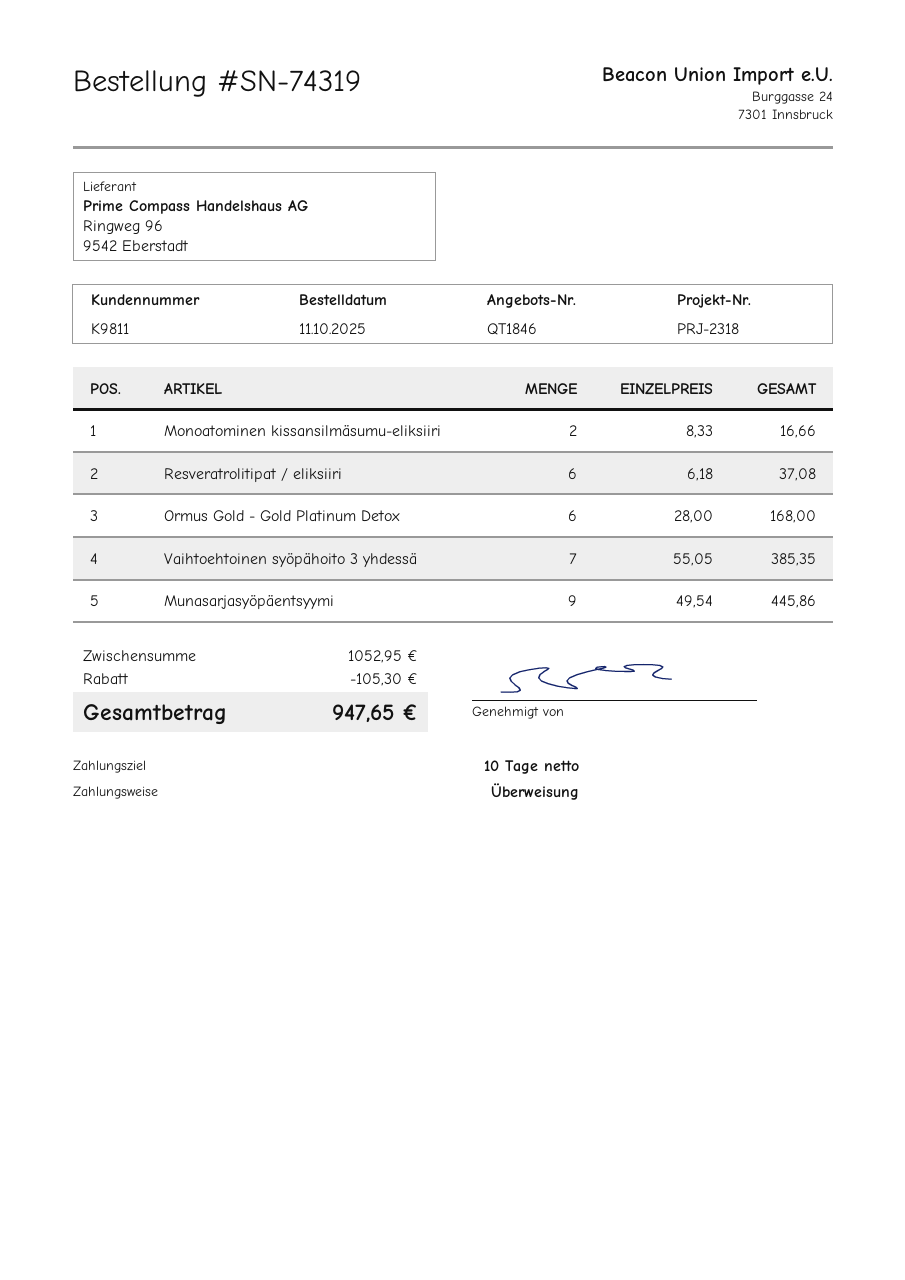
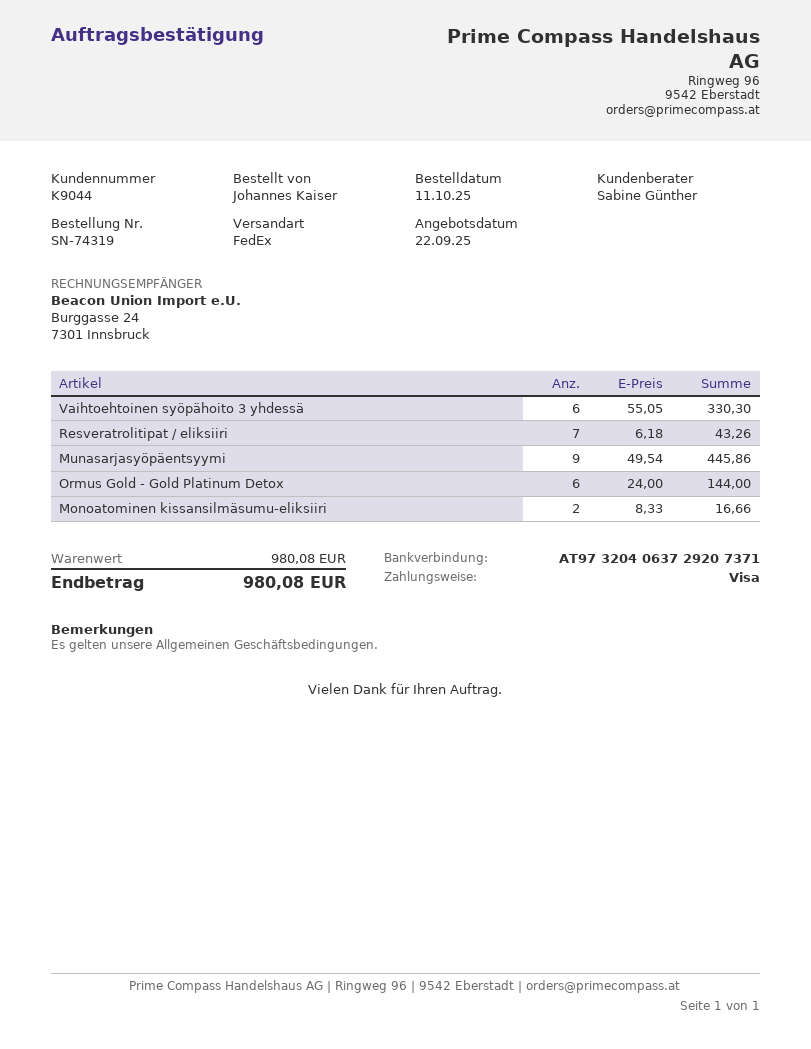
customer number: K9811 -> K9044
payment method: bank transfer -> Visa
Resveratrolitipat / eliksiiri: 6 x 6.18 = 37.08 -> 7 x 6.18 = 43.26
Ormus Gold - Gold Platinum Detox: 6 x 28.00 = 168.00 -> 6 x 24.00 = 144.00
Vaihtoehtoinen syöpähoito 3 yhdessä: 7 x 55.05 = 385.35 -> 6 x 55.05 = 330.30
subtotal: 1052.95 -> 980.08
discount: 105.30 -> none
total: 947.65 -> 980.08

